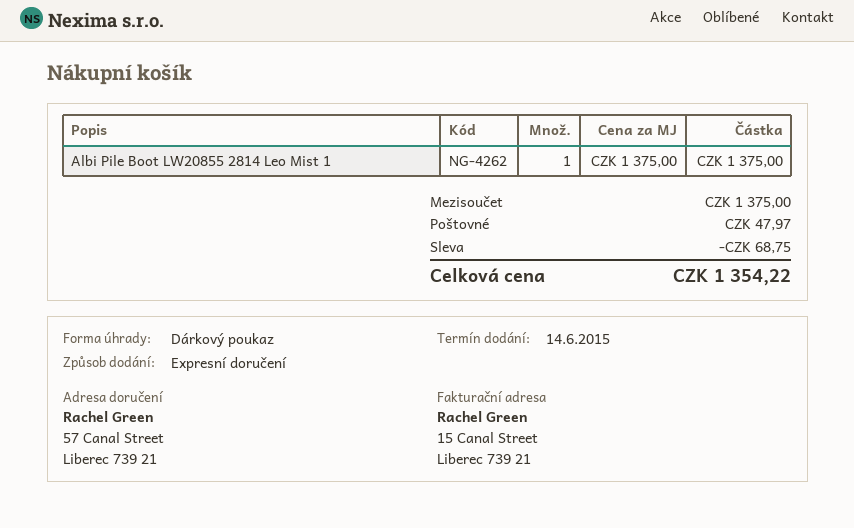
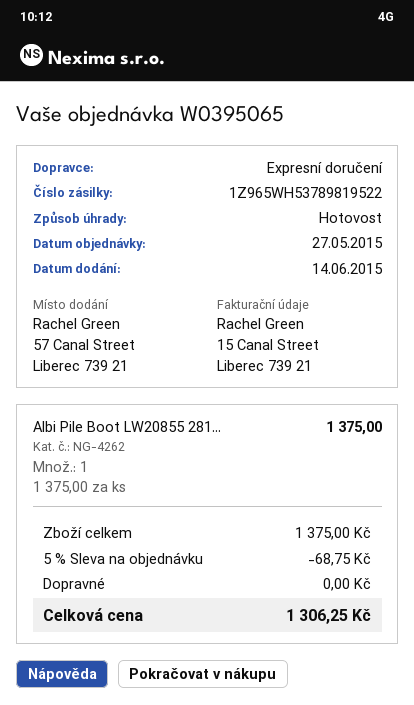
payment method: gift card -> cash
shipping: 47.97 -> 0.00
total: 1354.22 -> 1306.25

